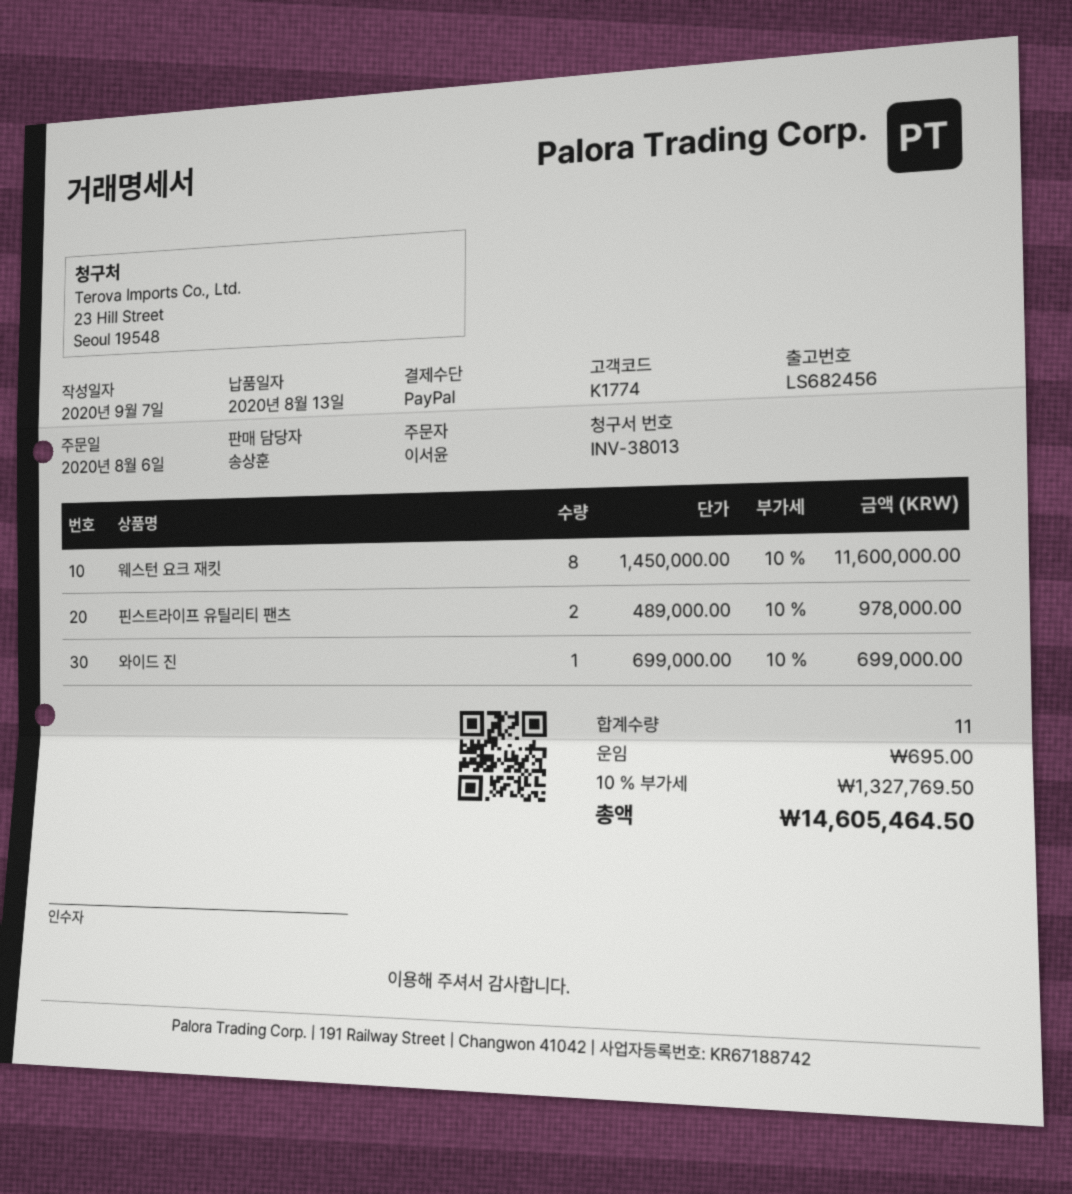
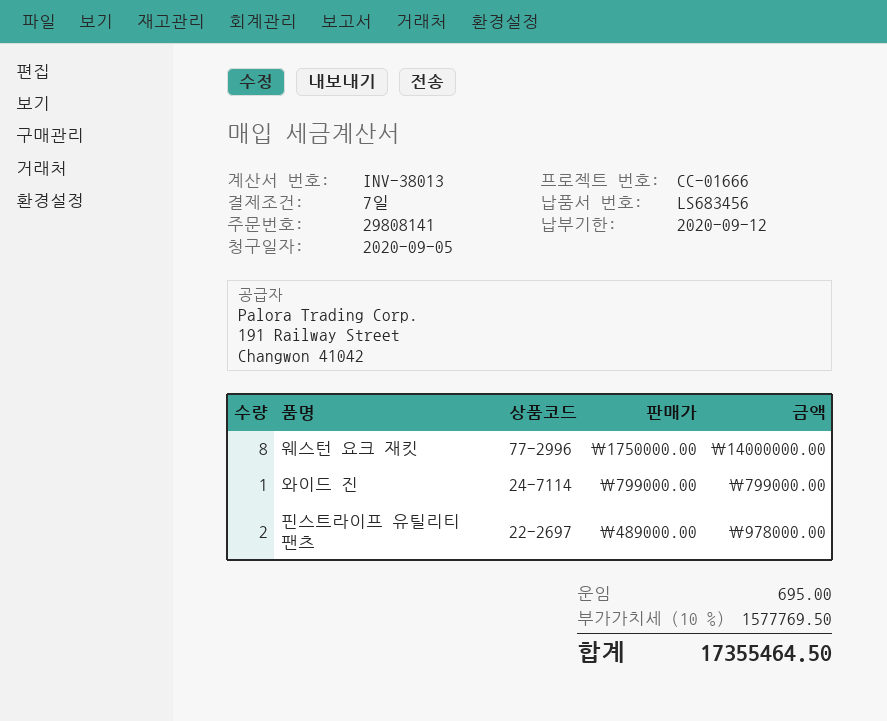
delivery note number: LS682456 -> LS683456
invoice date: 2020-09-07 -> 2020-09-05
웨스턴 요크 재킷: 8 x 1450000.00 = 11600000.00 -> 8 x 1750000.00 = 14000000.00
와이드 진: 1 x 699000.00 = 699000.00 -> 1 x 799000.00 = 799000.00
tax: 10% = 1327769.50 -> 10% = 1577769.50
total: 14605464.50 -> 17355464.50

